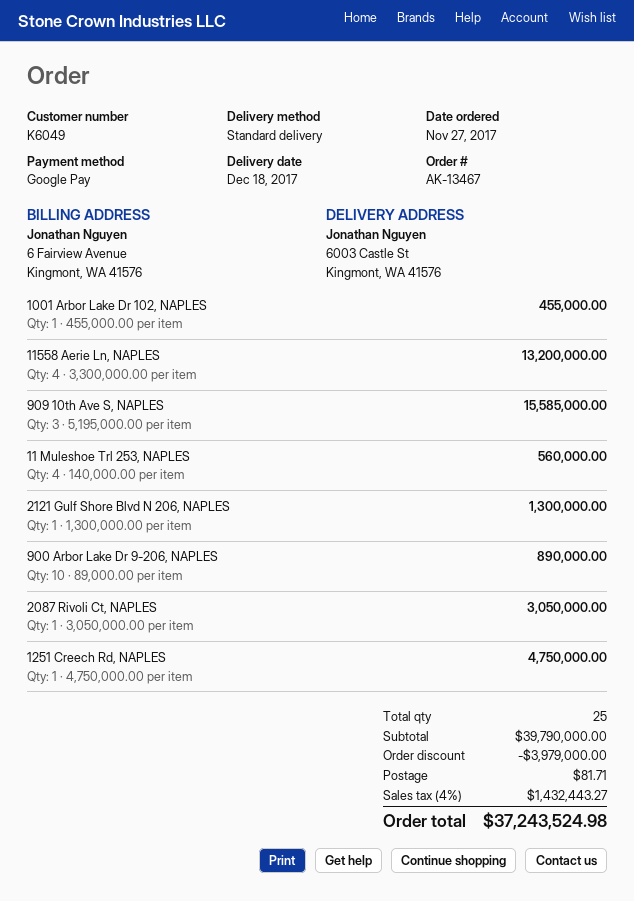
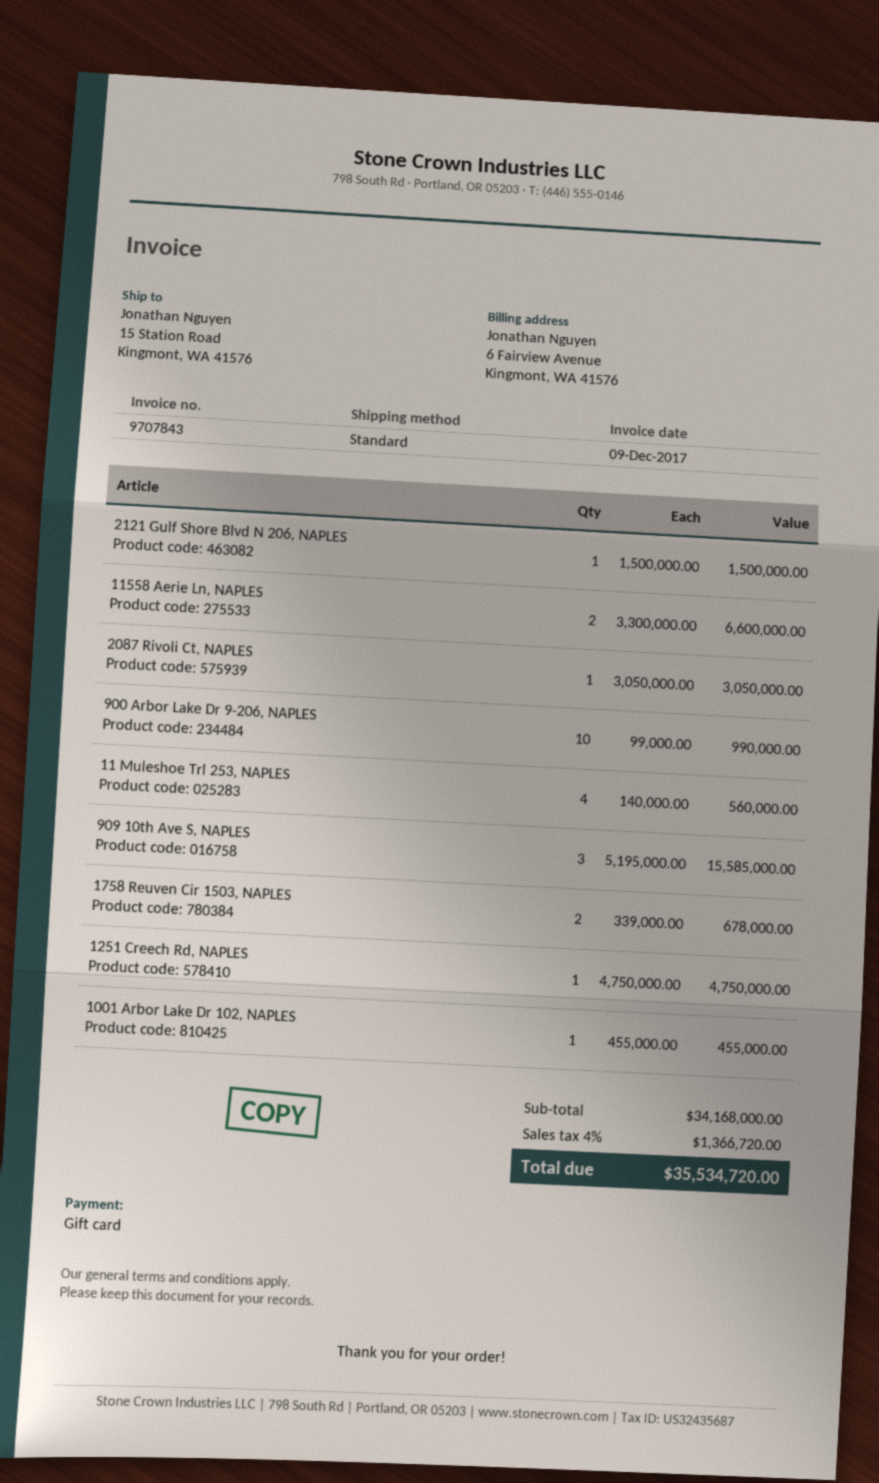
payment method: Google Pay -> gift card
ship to: 6003 Castle St, Kingmont, WA 41576 -> 15 Station Road, Kingmont, WA 41576
11558 Aerie Ln, NAPLES: 4 x 3300000.00 = 13200000.00 -> 2 x 3300000.00 = 6600000.00
2121 Gulf Shore Blvd N 206, NAPLES: 1 x 1300000.00 = 1300000.00 -> 1 x 1500000.00 = 1500000.00
900 Arbor Lake Dr 9-206, NAPLES: 10 x 89000.00 = 890000.00 -> 10 x 99000.00 = 990000.00
1758 Reuven Cir 1503, NAPLES: none -> 2 x 339000.00 = 678000.00
subtotal: 39790000.00 -> 34168000.00
discount: 3979000.00 -> none
shipping: 81.71 -> none
tax: 4% = 1432443.27 -> 4% = 1366720.00
total: 37243524.98 -> 35534720.00

